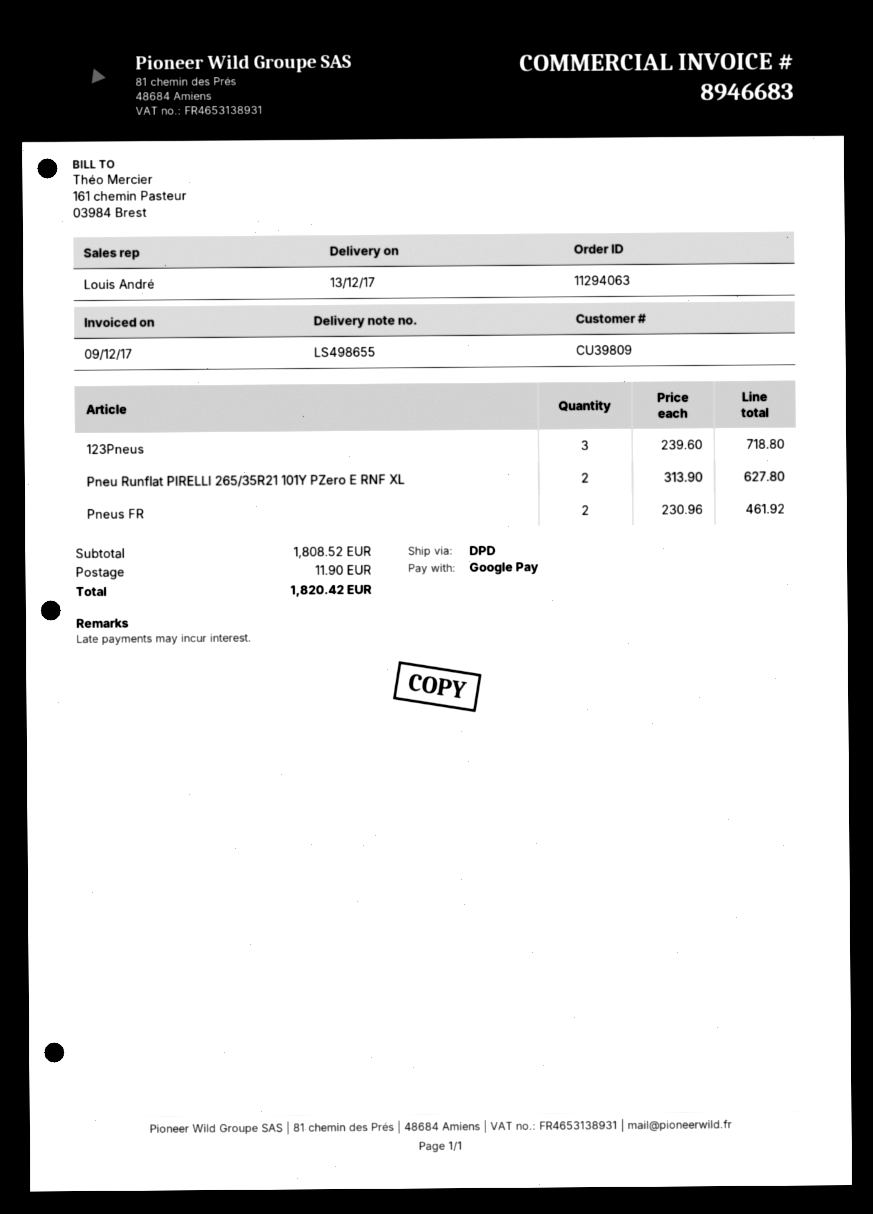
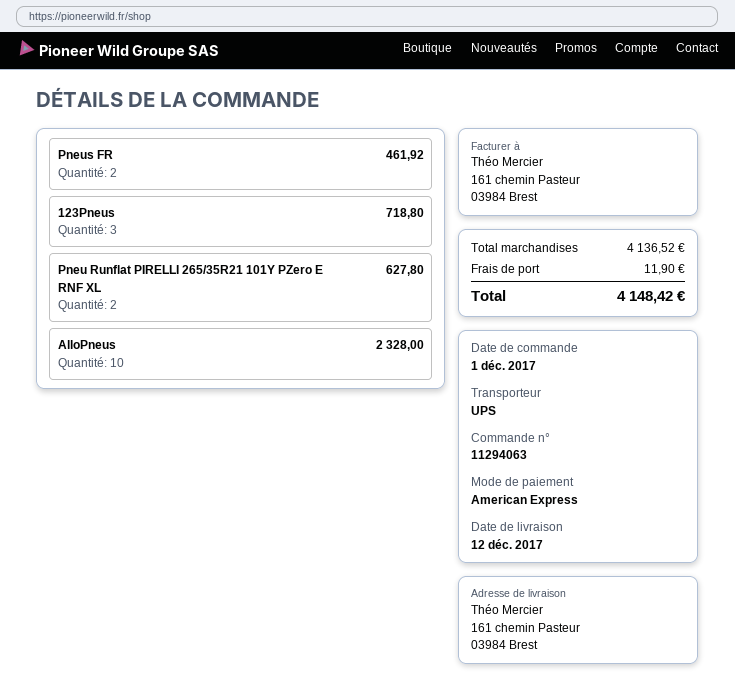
delivery date: 2017-12-13 -> 2017-12-12
payment method: Google Pay -> American Express
shipping method: DPD -> UPS
AlloPneus: none -> 10 for 2328.00
subtotal: 1808.52 -> 4136.52
total: 1820.42 -> 4148.42

